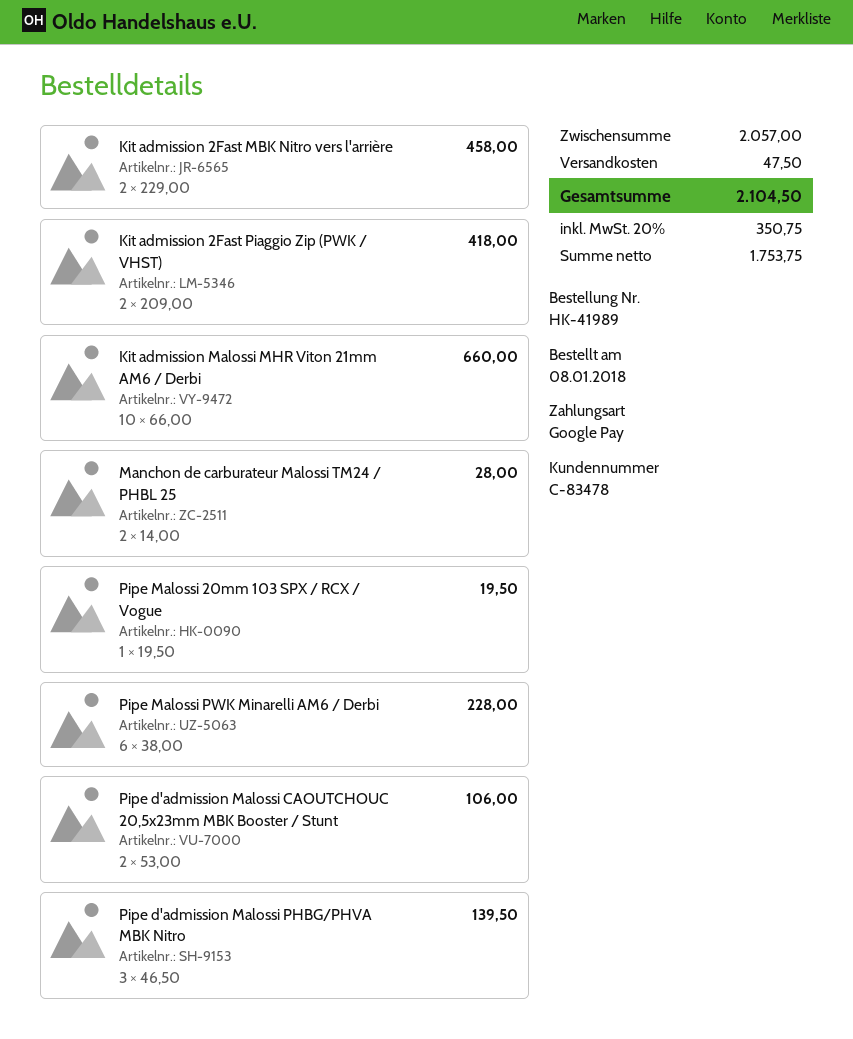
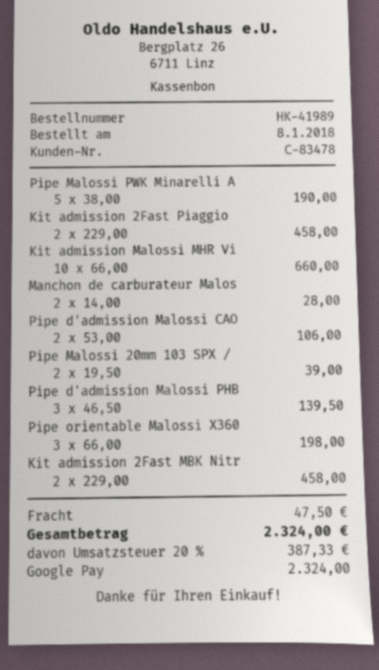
Kit admission 2Fast Piaggio Zip (PWK / VHST): 2 x 209.00 = 418.00 -> 2 x 229.00 = 458.00
Pipe Malossi 20mm 103 SPX / RCX / Vogue: 1 x 19.50 = 19.50 -> 2 x 19.50 = 39.00
Pipe Malossi PWK Minarelli AM6 / Derbi: 6 x 38.00 = 228.00 -> 5 x 38.00 = 190.00
Pipe orientable Malossi X360: none -> 3 x 66.00 = 198.00
tax: 20% = 350.75 -> 20% = 387.33
total: 2104.50 -> 2324.00

